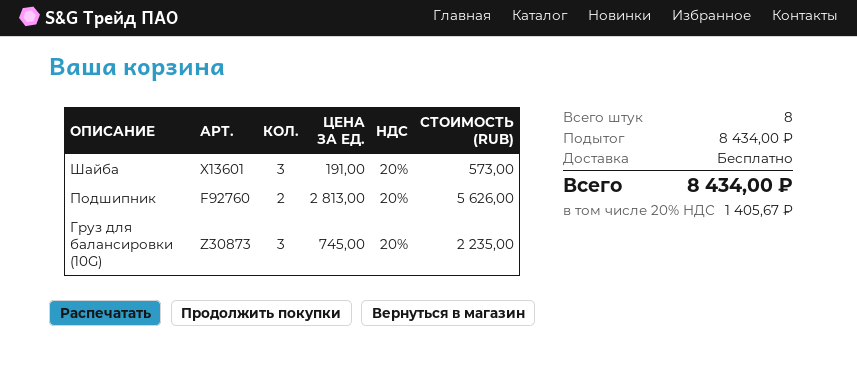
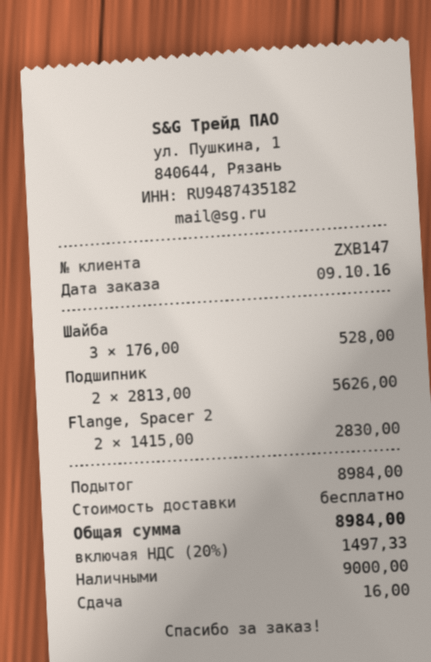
Шайба: 3 x 191.00 = 573.00 -> 3 x 176.00 = 528.00
Груз для балансировки (10G): 3 x 745.00 = 2235.00 -> none
Flange, Spacer 2: none -> 2 x 1415.00 = 2830.00
subtotal: 8434.00 -> 8984.00
tax: 20% = 1405.67 -> 20% = 1497.33
total: 8434.00 -> 8984.00

